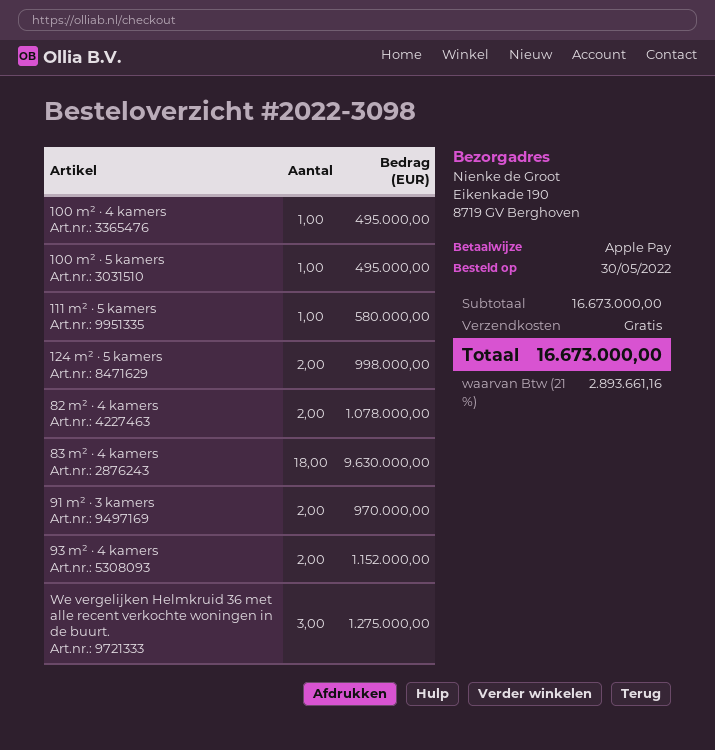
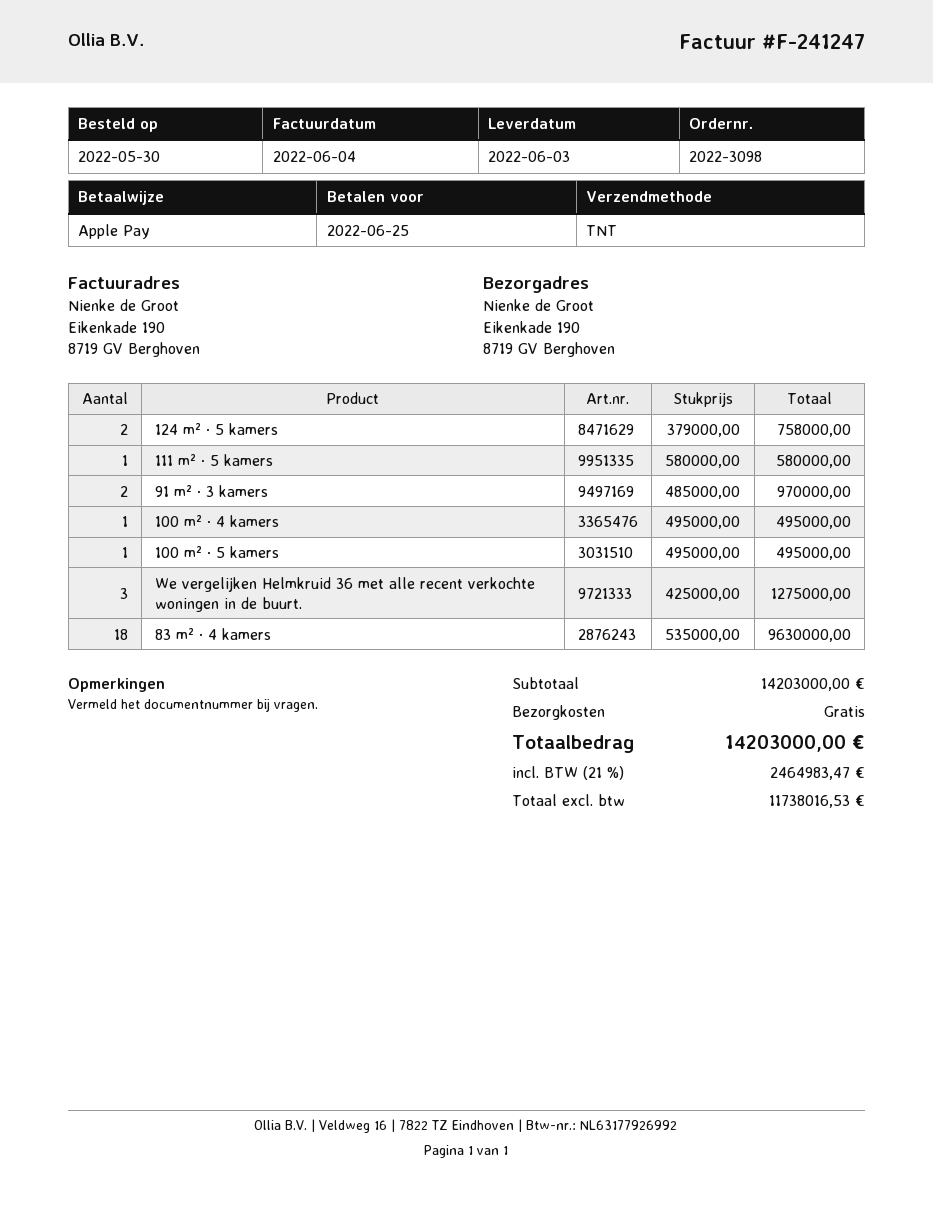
124 m² · 5 kamers: 2 for 998000.00 -> 2 for 758000.00
82 m² · 4 kamers: 2 for 1078000.00 -> none
93 m² · 4 kamers: 2 for 1152000.00 -> none
subtotal: 16673000.00 -> 14203000.00
tax: 21% = 2893661.16 -> 21% = 2464983.47
total: 16673000.00 -> 14203000.00

